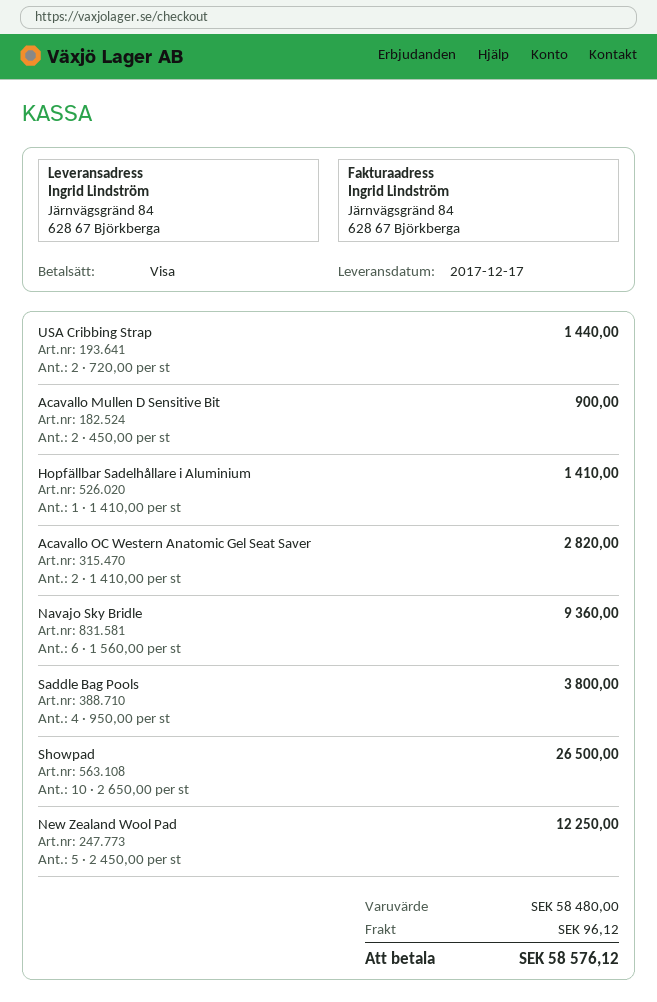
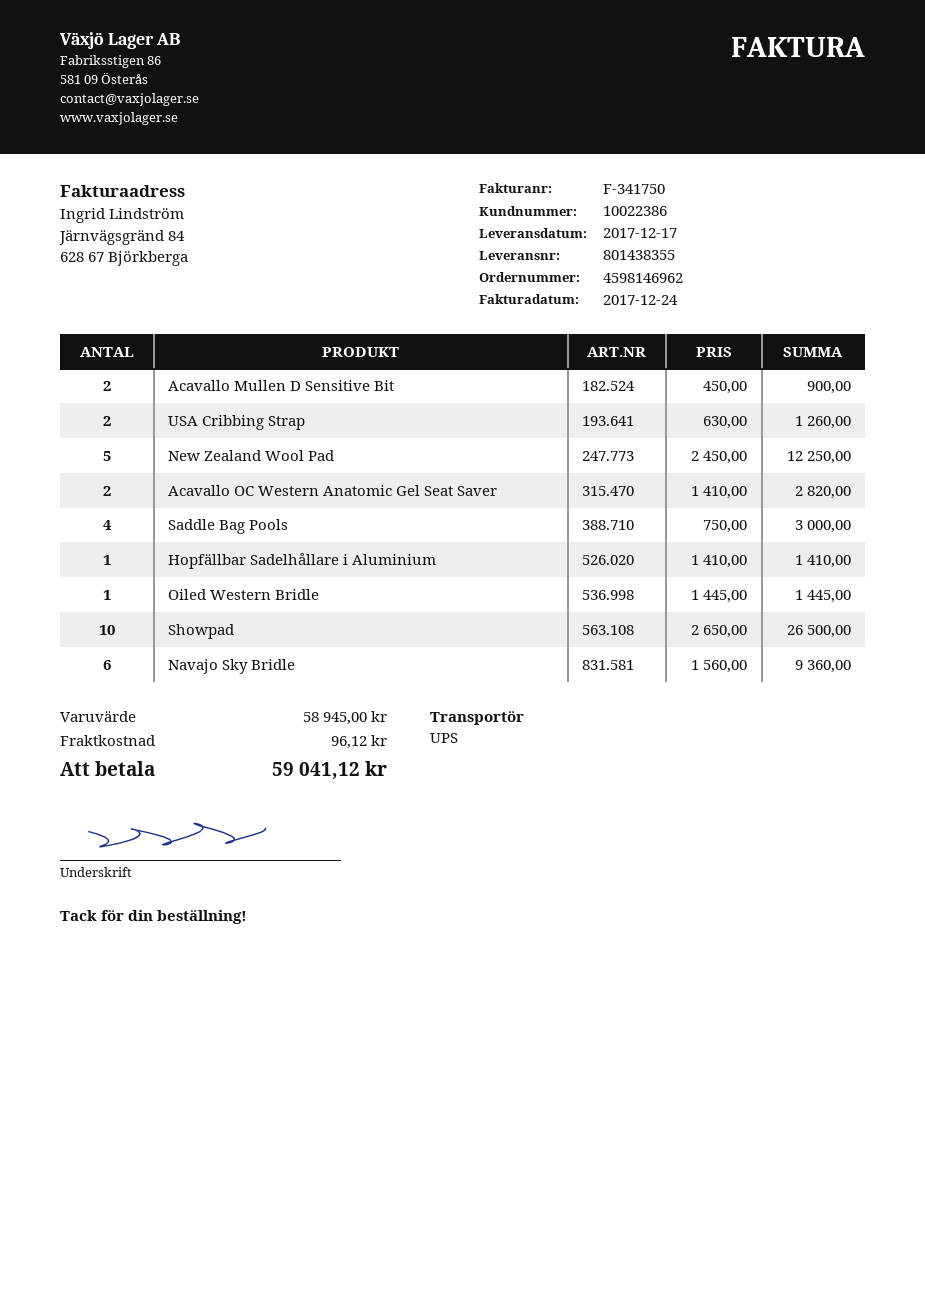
USA Cribbing Strap: 2 x 720.00 = 1440.00 -> 2 x 630.00 = 1260.00
Saddle Bag Pools: 4 x 950.00 = 3800.00 -> 4 x 750.00 = 3000.00
Oiled Western Bridle: none -> 1 x 1445.00 = 1445.00
subtotal: 58480.00 -> 58945.00
total: 58576.12 -> 59041.12

